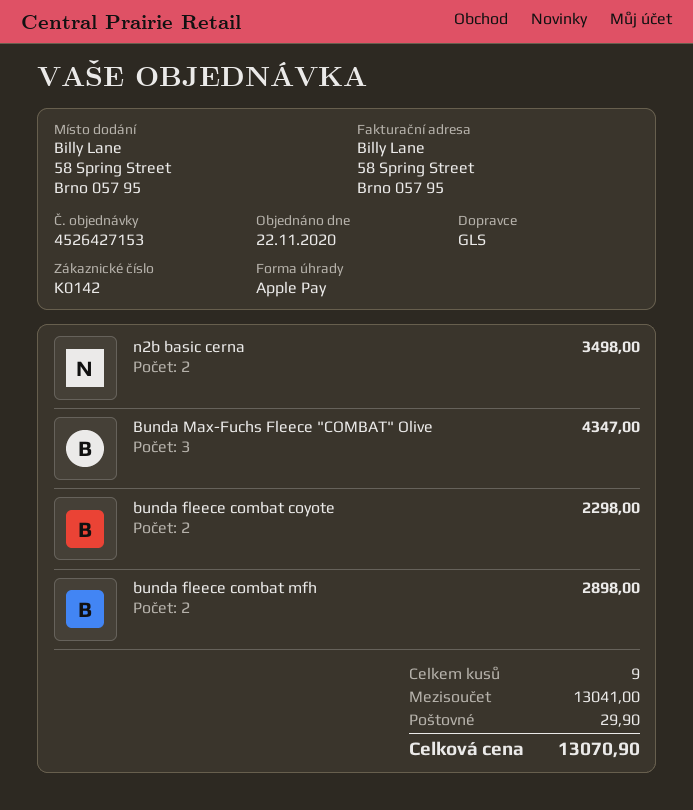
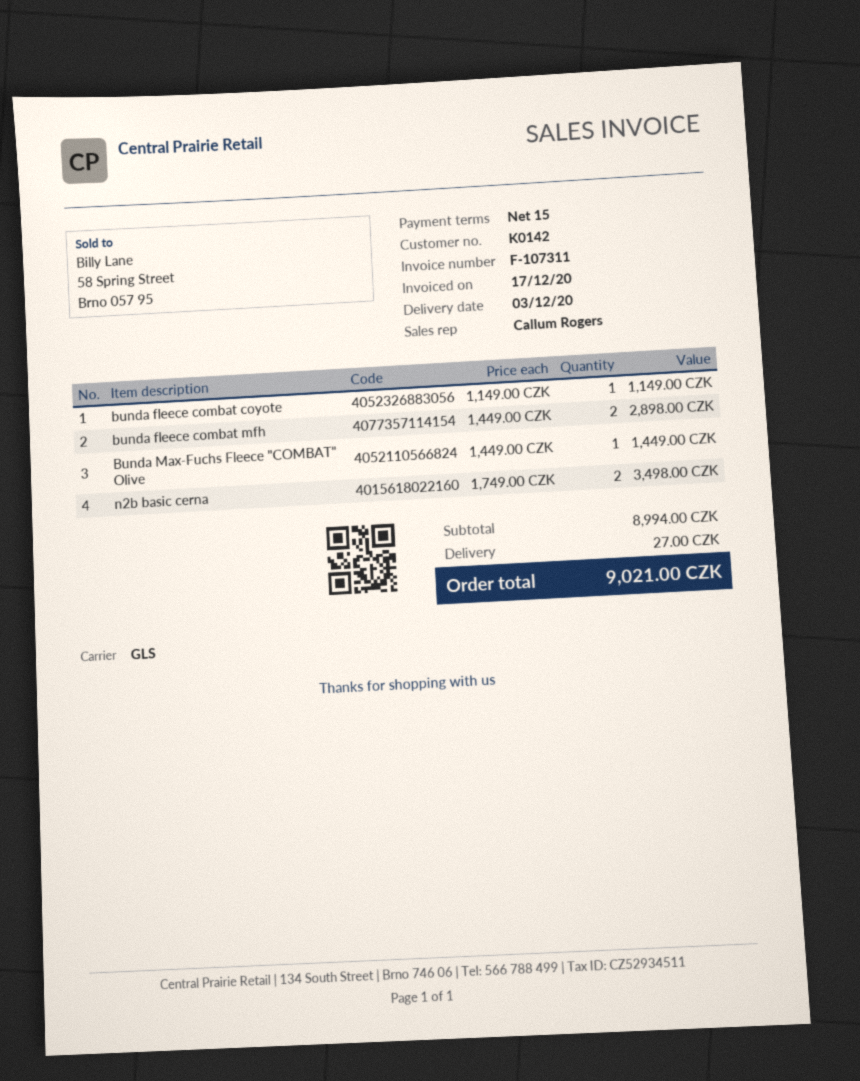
Bunda Max-Fuchs Fleece "COMBAT" Olive: 3 for 4347.00 -> 1 for 1449.00
bunda fleece combat coyote: 2 for 2298.00 -> 1 for 1149.00
subtotal: 13041.00 -> 8994.00
shipping: 29.90 -> 27.00
total: 13070.90 -> 9021.00

